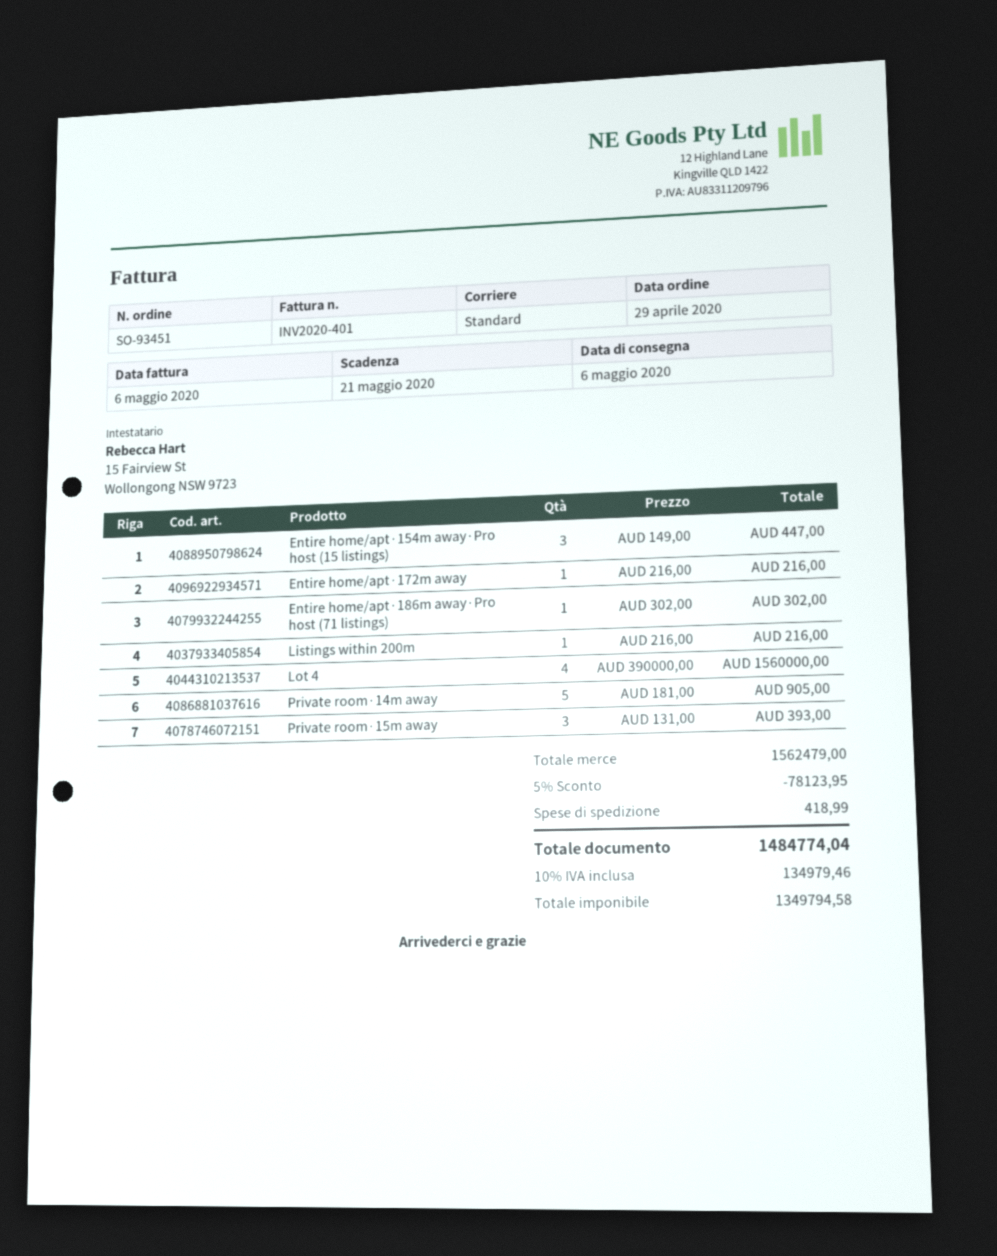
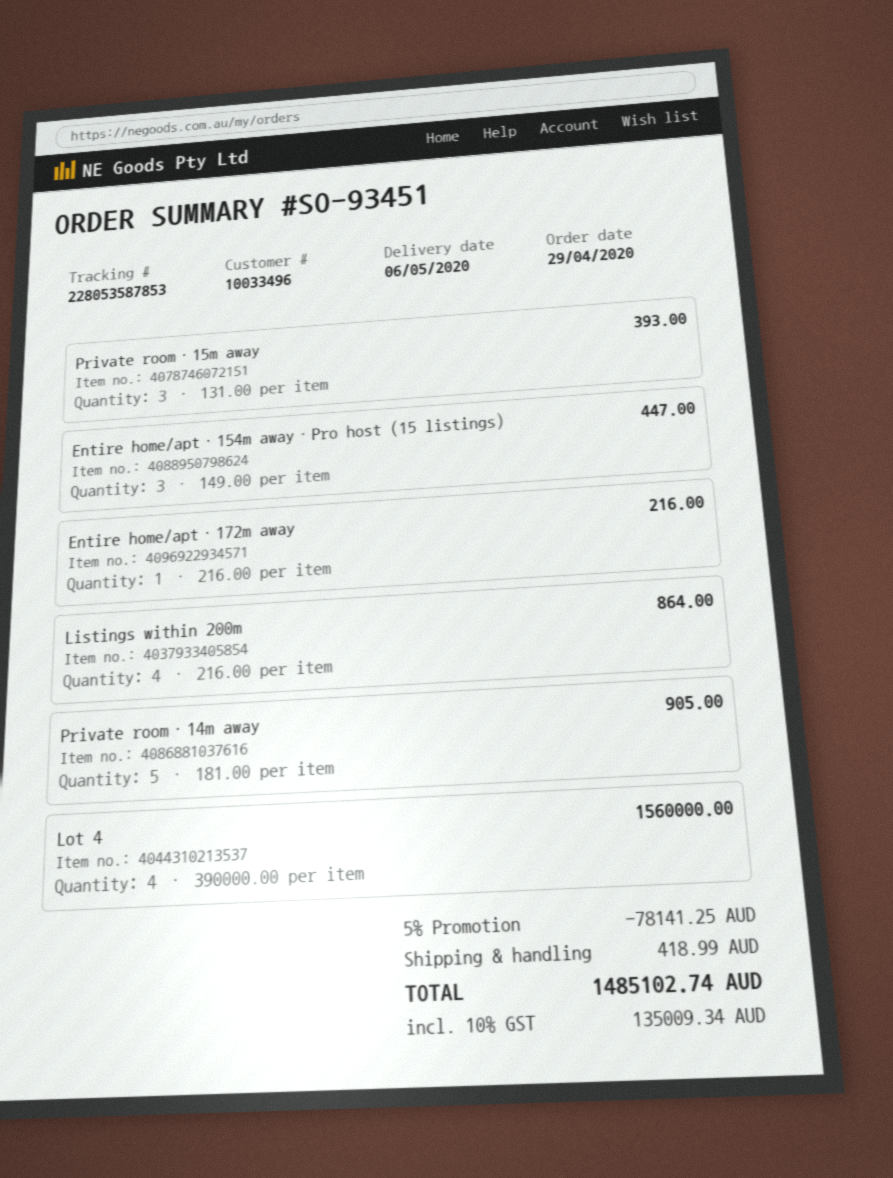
Entire home/apt·186m away·Pro host (71 listings): 1 x 302.00 = 302.00 -> none
Listings within 200m: 1 x 216.00 = 216.00 -> 4 x 216.00 = 864.00
discount: 5% = 78123.95 -> 5% = 78141.25
tax: 10% = 134979.46 -> 10% = 135009.34
total: 1484774.04 -> 1485102.74

